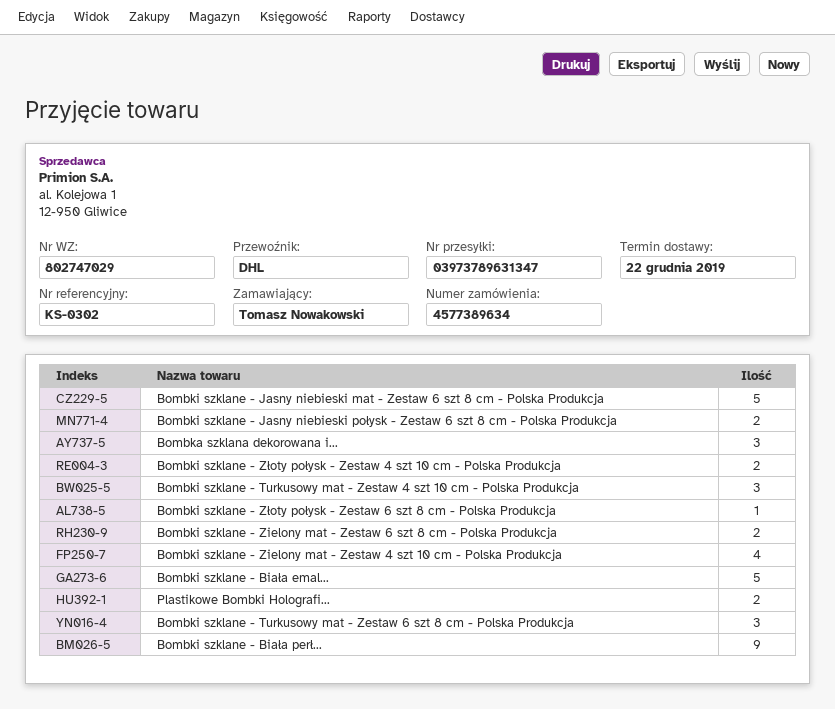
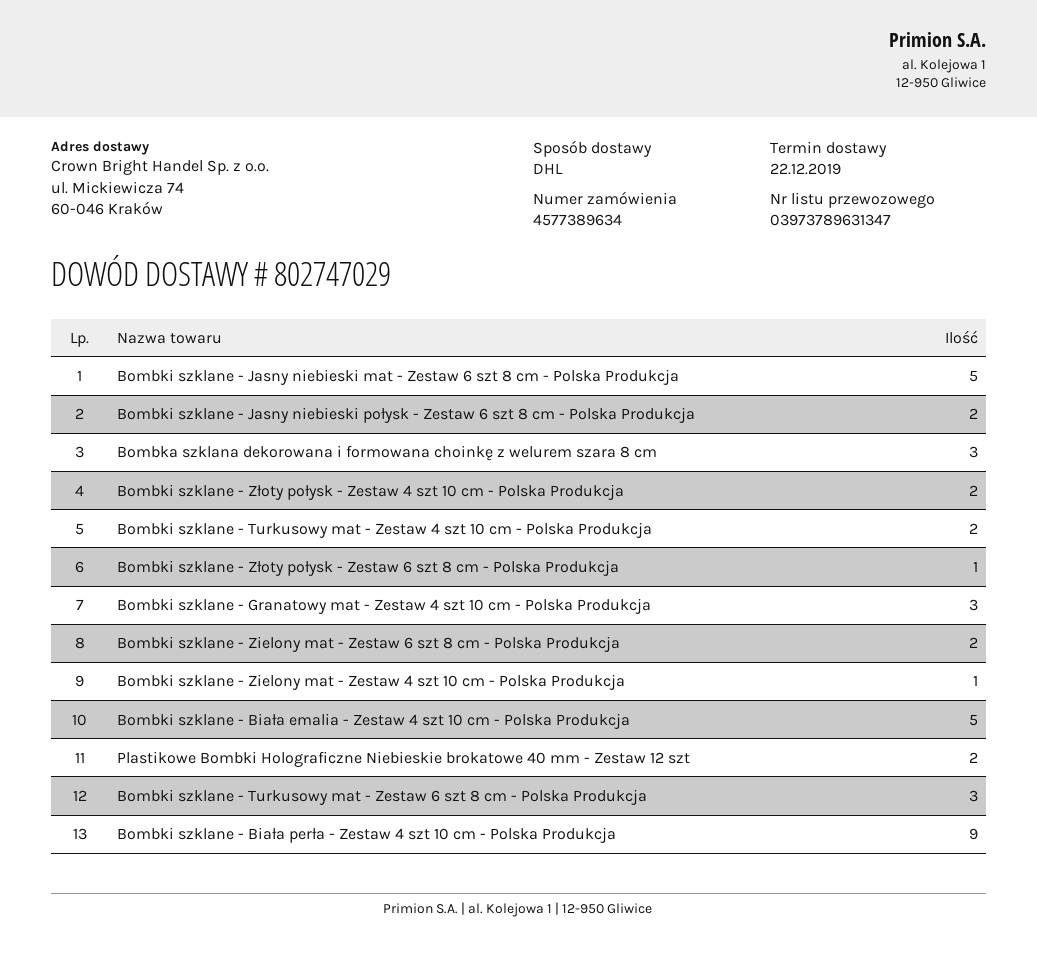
Bombki szklane - Turkusowy mat - Zestaw 4 szt 10 cm - Polska Produkcja: 3 -> 2
Bombki szklane - Zielony mat - Zestaw 4 szt 10 cm - Polska Produkcja: 4 -> 1
Bombki szklane - Granatowy mat - Zestaw 4 szt 10 cm - Polska Produkcja: none -> 3

